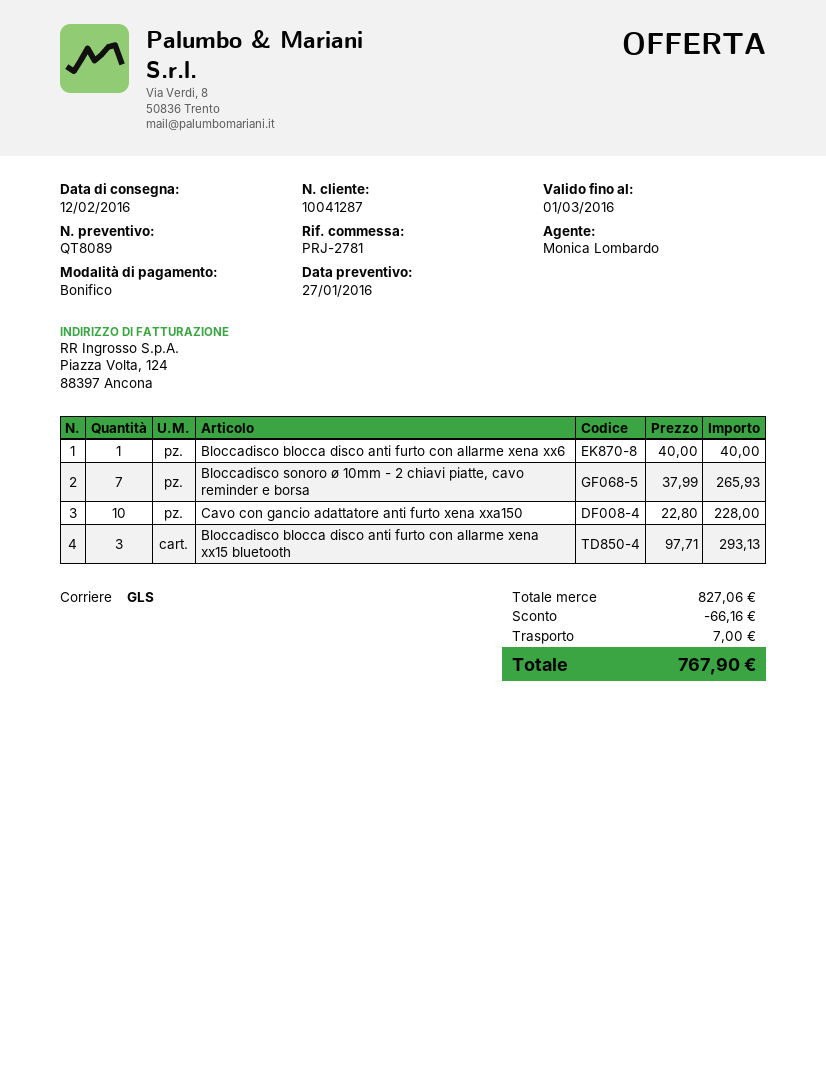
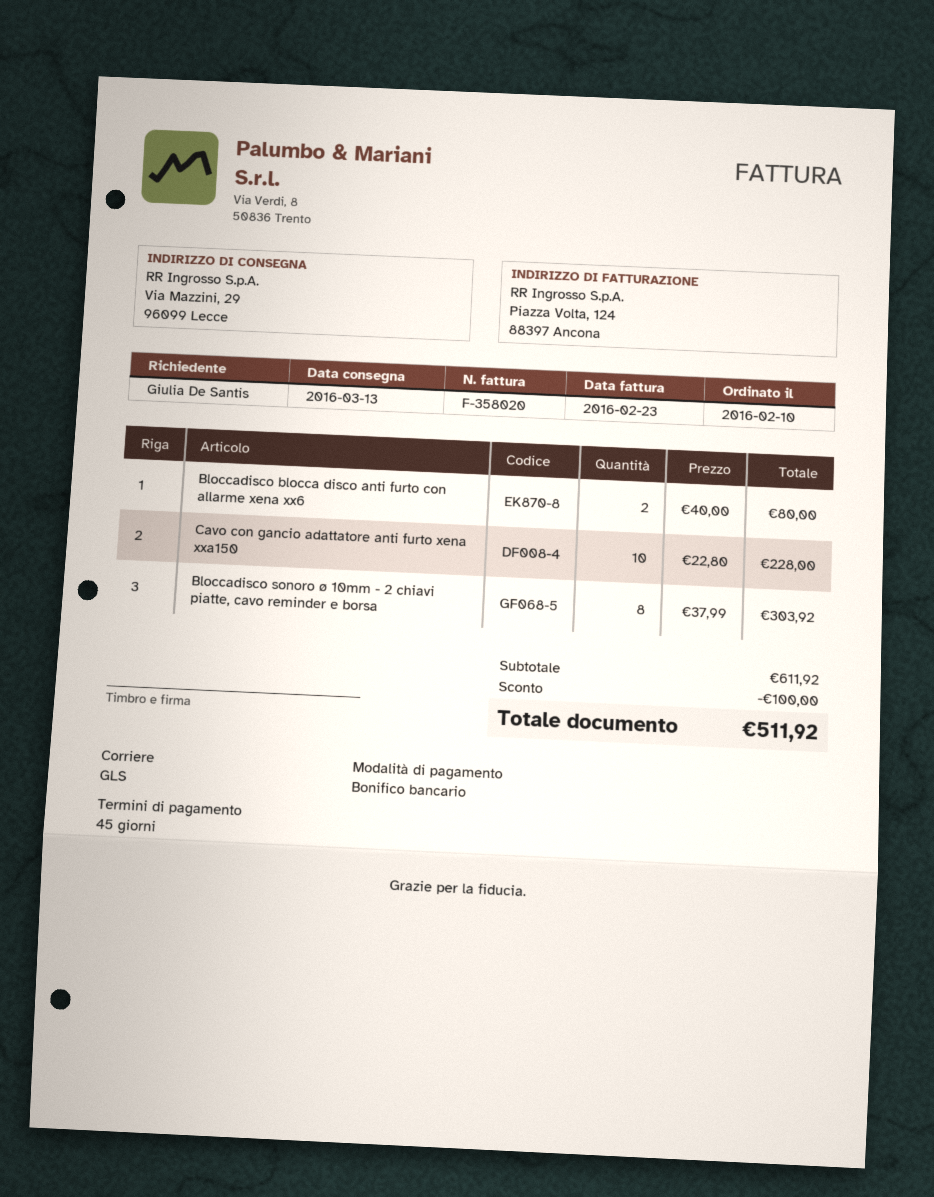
delivery date: 2016-02-12 -> 2016-03-13
Bloccadisco blocca disco anti furto con allarme xena xx6: 1 x 40.00 = 40.00 -> 2 x 40.00 = 80.00
Bloccadisco sonoro ø 10mm - 2 chiavi piatte, cavo reminder e borsa: 7 x 37.99 = 265.93 -> 8 x 37.99 = 303.92
Bloccadisco blocca disco anti furto con allarme xena xx15 bluetooth: 3 x 97.71 = 293.13 -> none
subtotal: 827.06 -> 611.92
discount: 66.16 -> 100.00
shipping: 7.00 -> none
total: 767.90 -> 511.92

